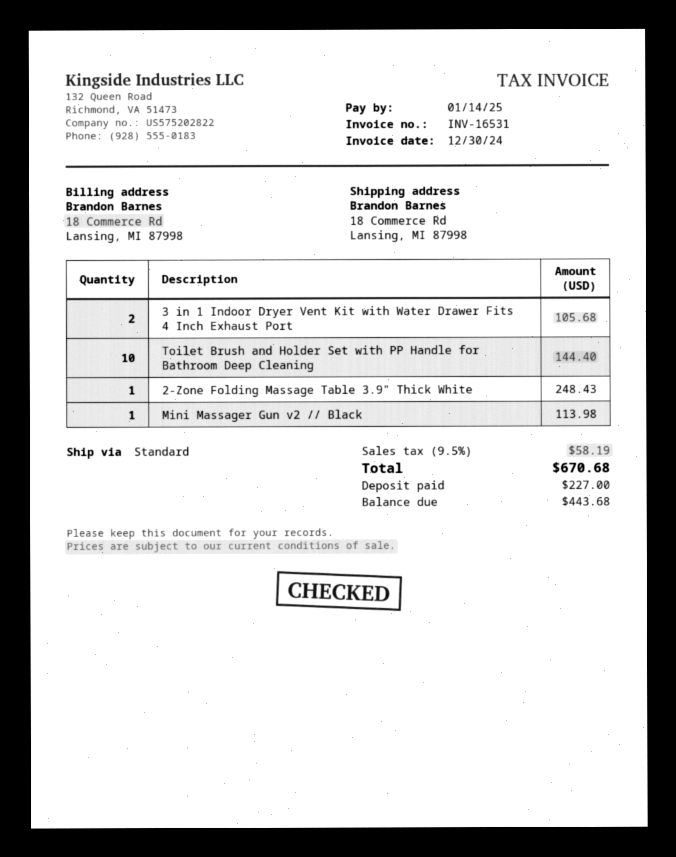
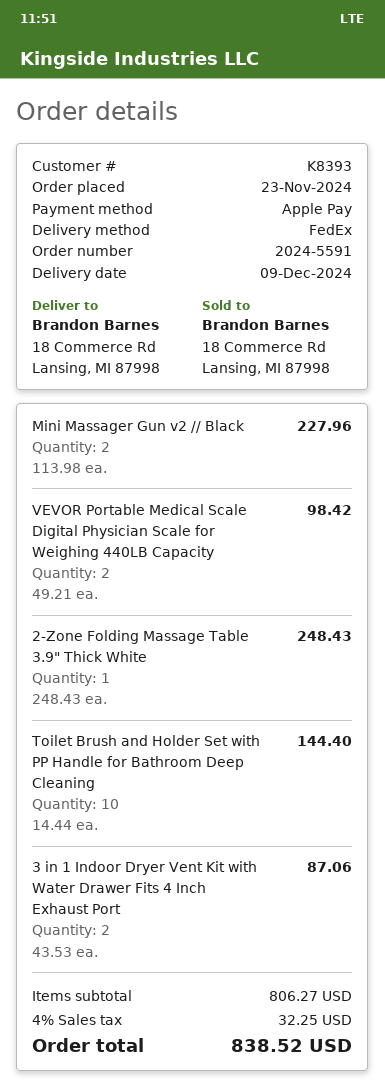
shipping method: standard -> FedEx
3 in 1 Indoor Dryer Vent Kit with Water Drawer Fits 4 Inch Exhaust Port: 2 for 105.68 -> 2 for 87.06
Mini Massager Gun v2 // Black: 1 for 113.98 -> 2 for 227.96
VEVOR Portable Medical Scale Digital Physician Scale for Weighing 440LB Capacity: none -> 2 for 98.42
tax: 9.5% = 58.19 -> 4% = 32.25
total: 670.68 -> 838.52

